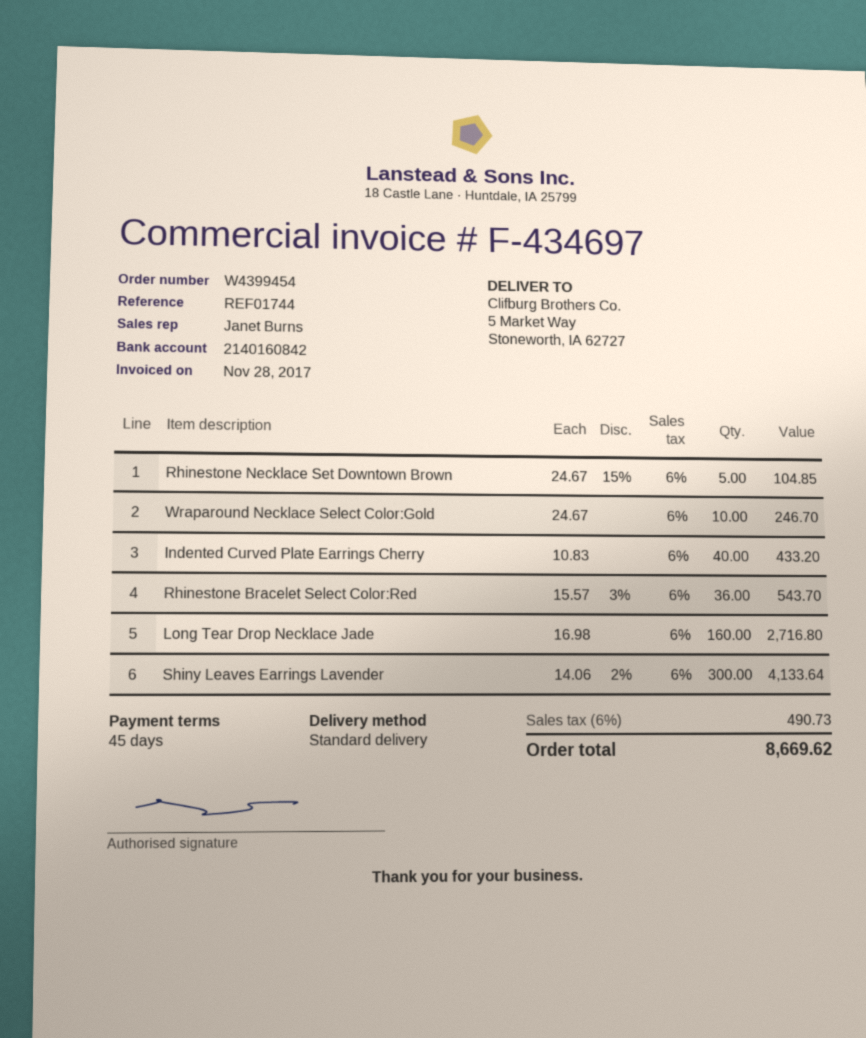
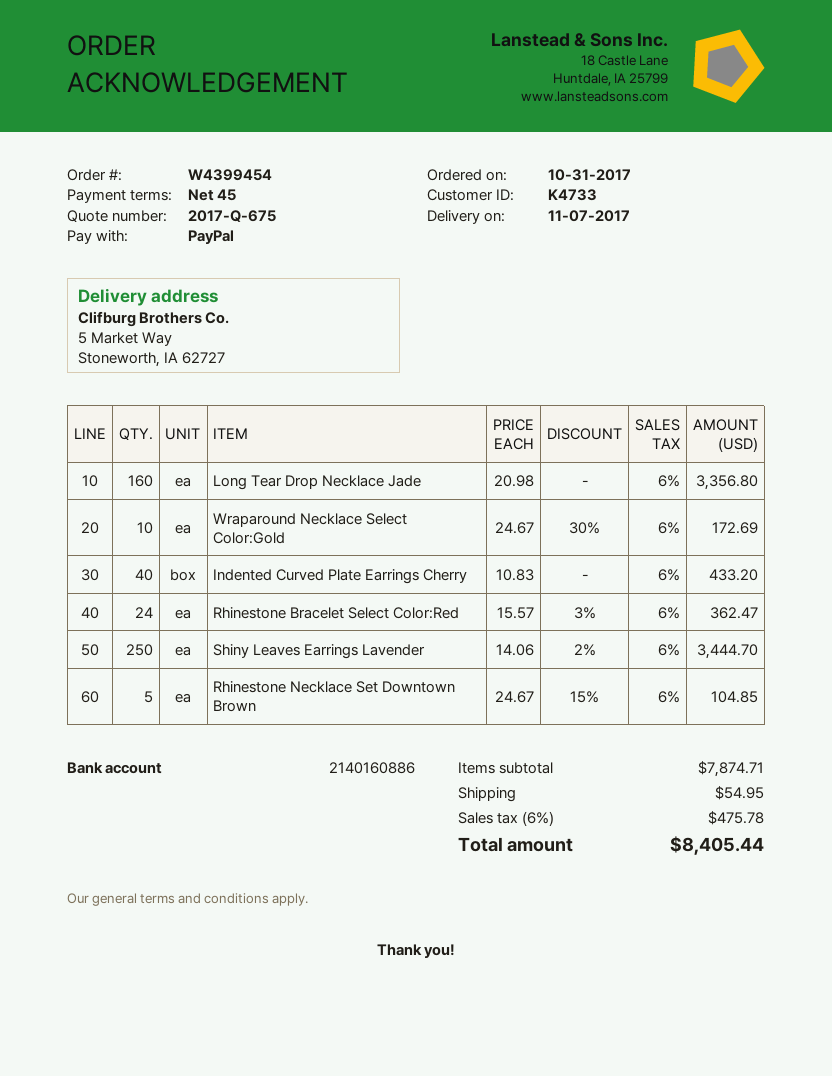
bank account: 2140160842 -> 2140160886
Wraparound Necklace Select Color:Gold: 10 x 24.67 = 246.70 -> 10 x 24.67 - 30% = 172.69
Rhinestone Bracelet Select Color:Red: 36 x 15.57 - 3% = 543.70 -> 24 x 15.57 - 3% = 362.47
Long Tear Drop Necklace Jade: 160 x 16.98 = 2716.80 -> 160 x 20.98 = 3356.80
Shiny Leaves Earrings Lavender: 300 x 14.06 - 2% = 4133.64 -> 250 x 14.06 - 2% = 3444.70
shipping: none -> 54.95
tax: 6% = 490.73 -> 6% = 475.78
total: 8669.62 -> 8405.44

